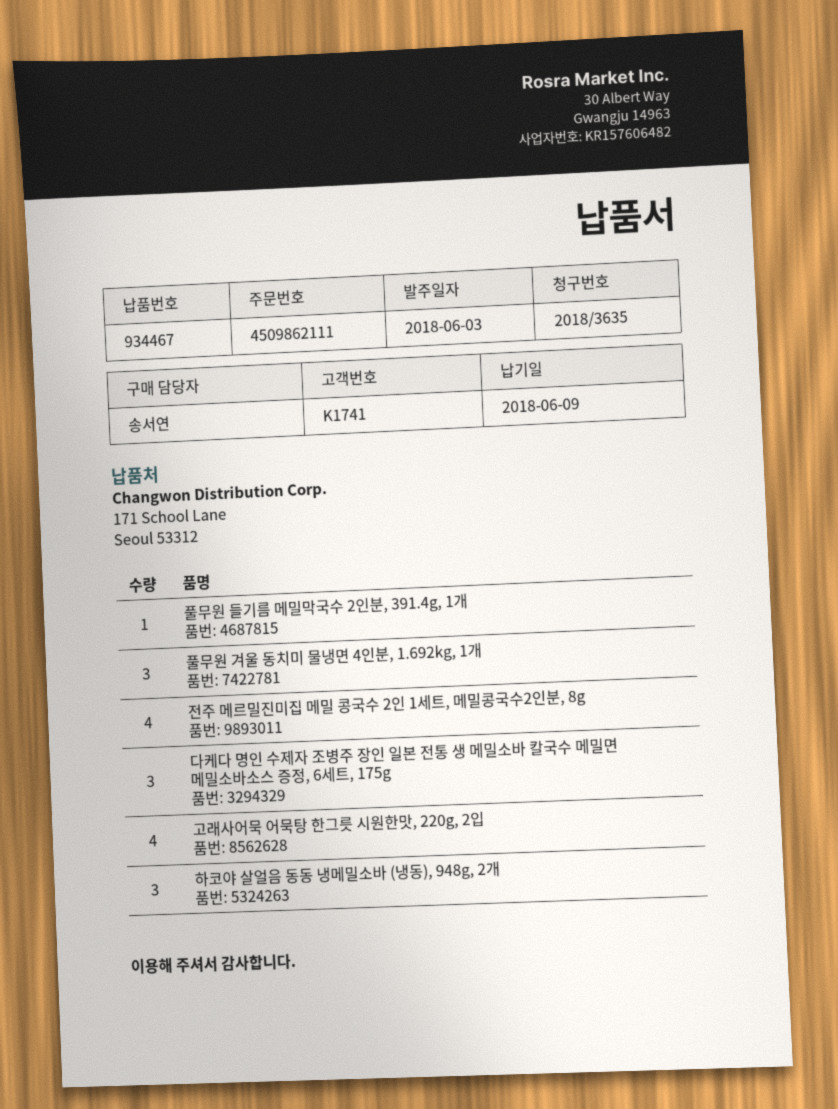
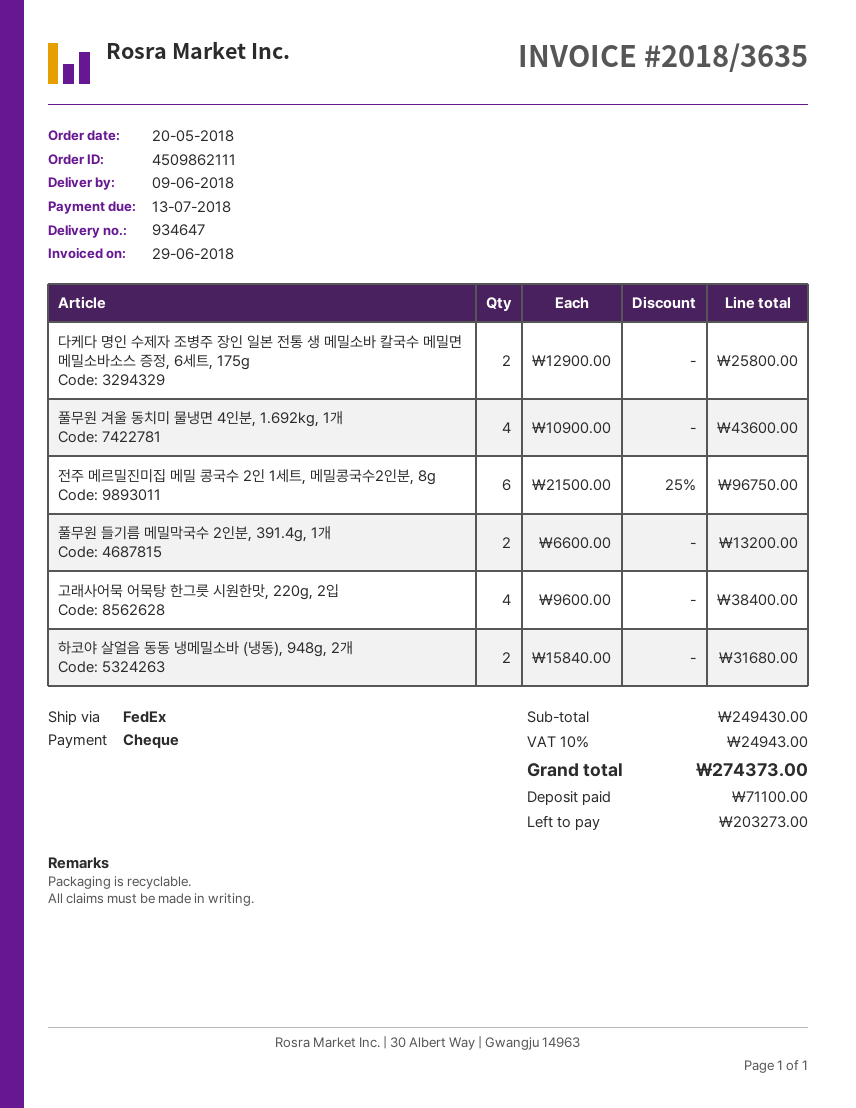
order date: 2018-06-03 -> 2018-05-20
delivery note number: 934467 -> 934647
풀무원 들기름 메밀막국수 2인분, 391.4g, 1개: 1 -> 2
풀무원 겨울 동치미 물냉면 4인분, 1.692kg, 1개: 3 -> 4
전주 메르밀진미집 메밀 콩국수 2인 1세트, 메밀콩국수2인분, 8g: 4 -> 6
다케다 명인 수제자 조병주 장인 일본 전통 생 메밀소바 칼국수 메밀면 메밀소바소스 증정, 6세트, 175g: 3 -> 2
하코야 살얼음 동동 냉메밀소바 (냉동), 948g, 2개: 3 -> 2

